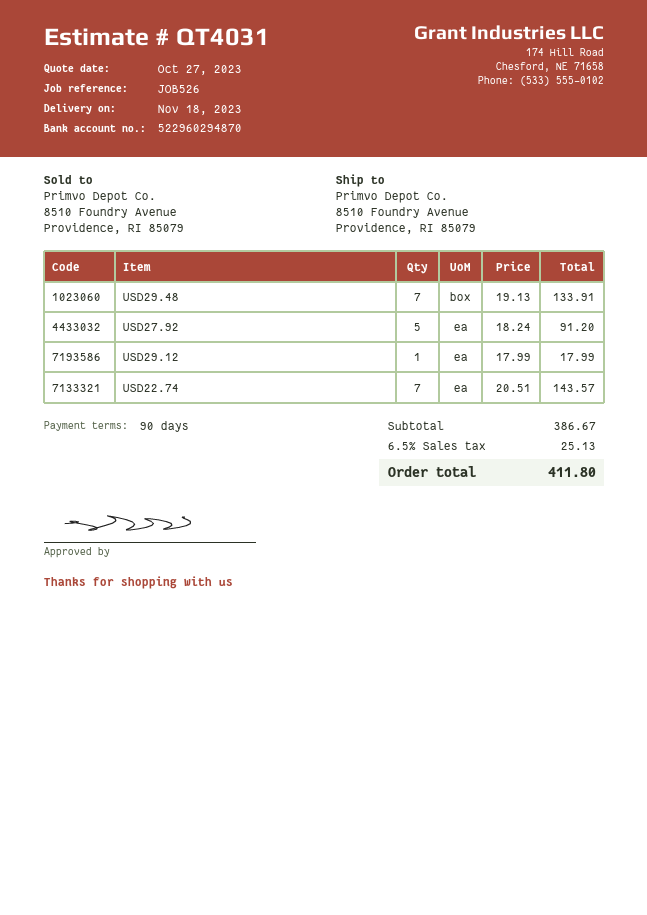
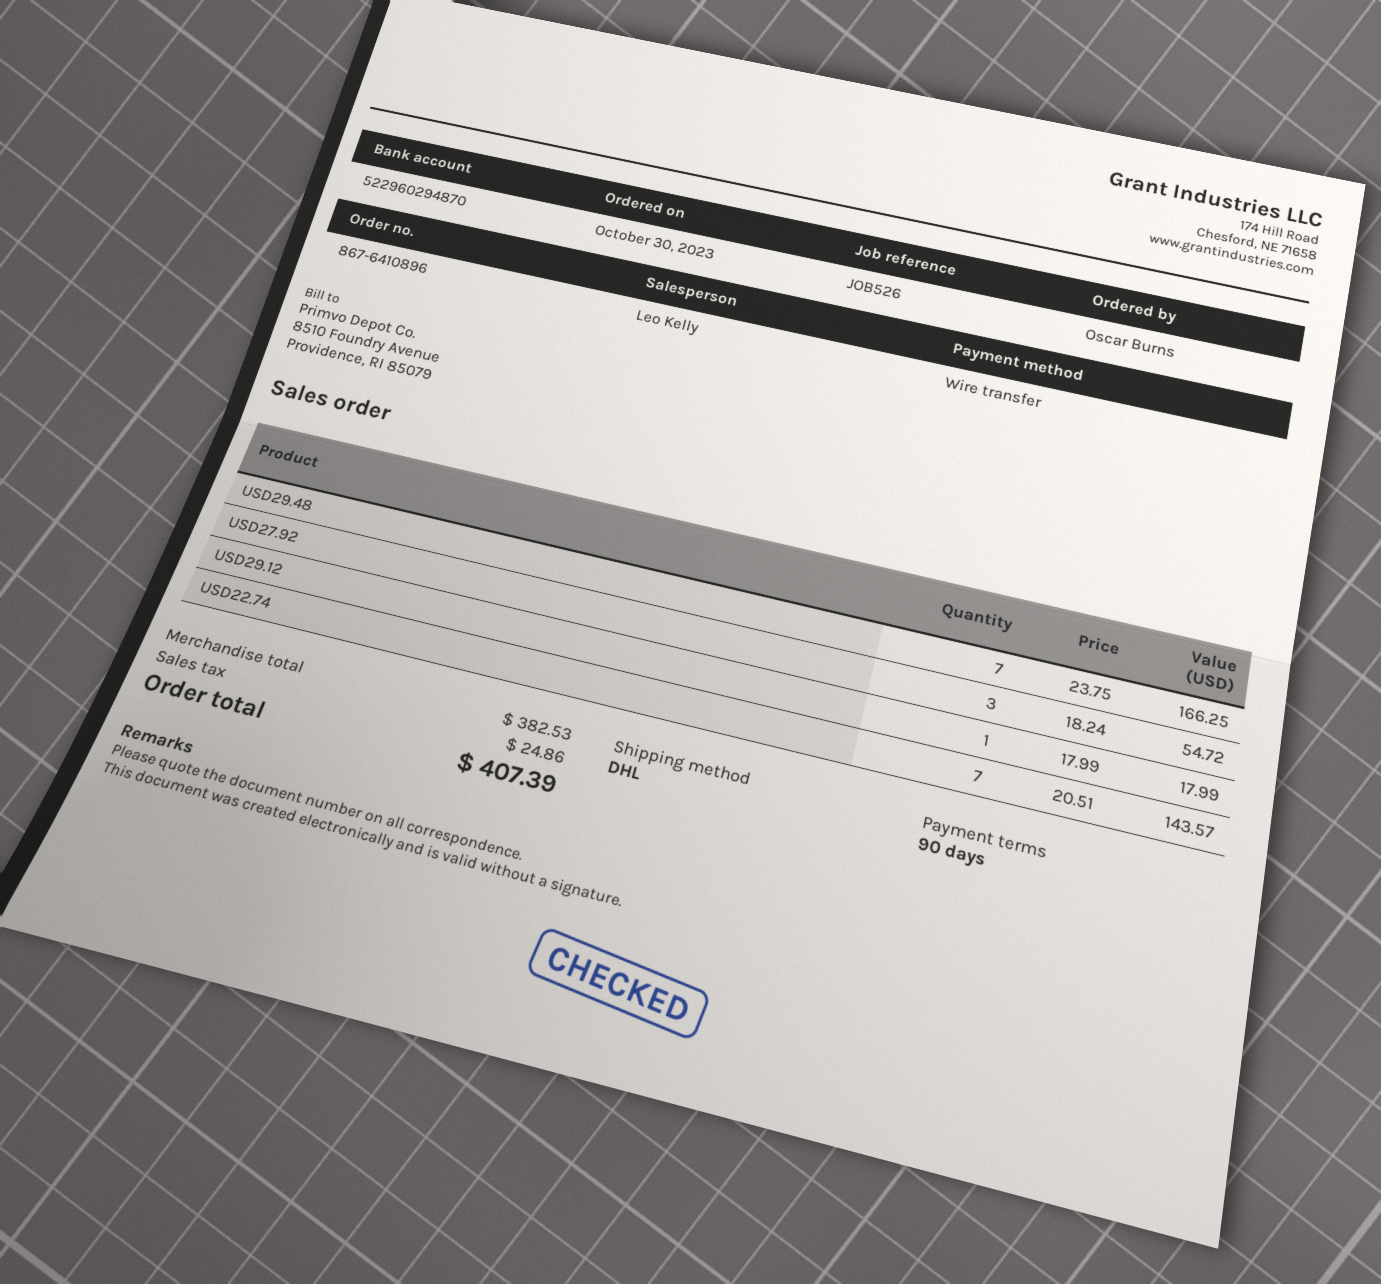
USD29.48: 7 x 19.13 = 133.91 -> 7 x 23.75 = 166.25
USD27.92: 5 x 18.24 = 91.20 -> 3 x 18.24 = 54.72
subtotal: 386.67 -> 382.53
tax: 25.13 -> 24.86
total: 411.80 -> 407.39

